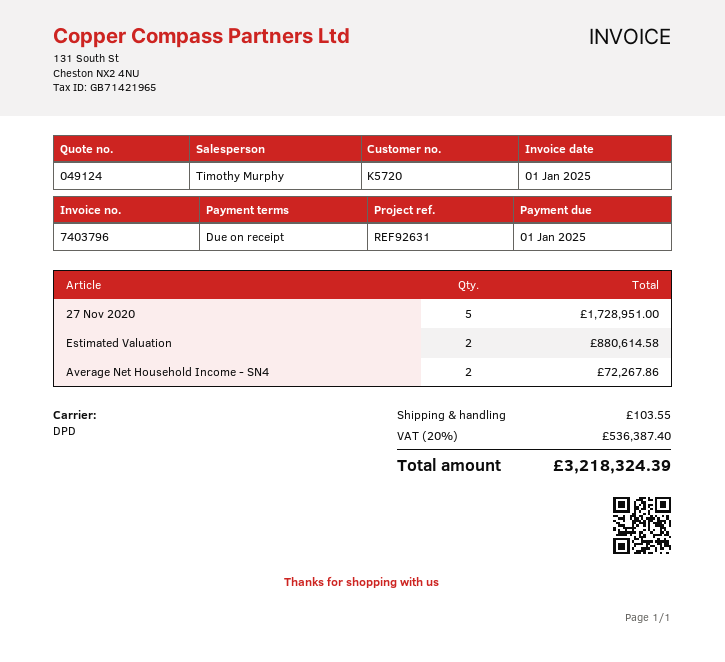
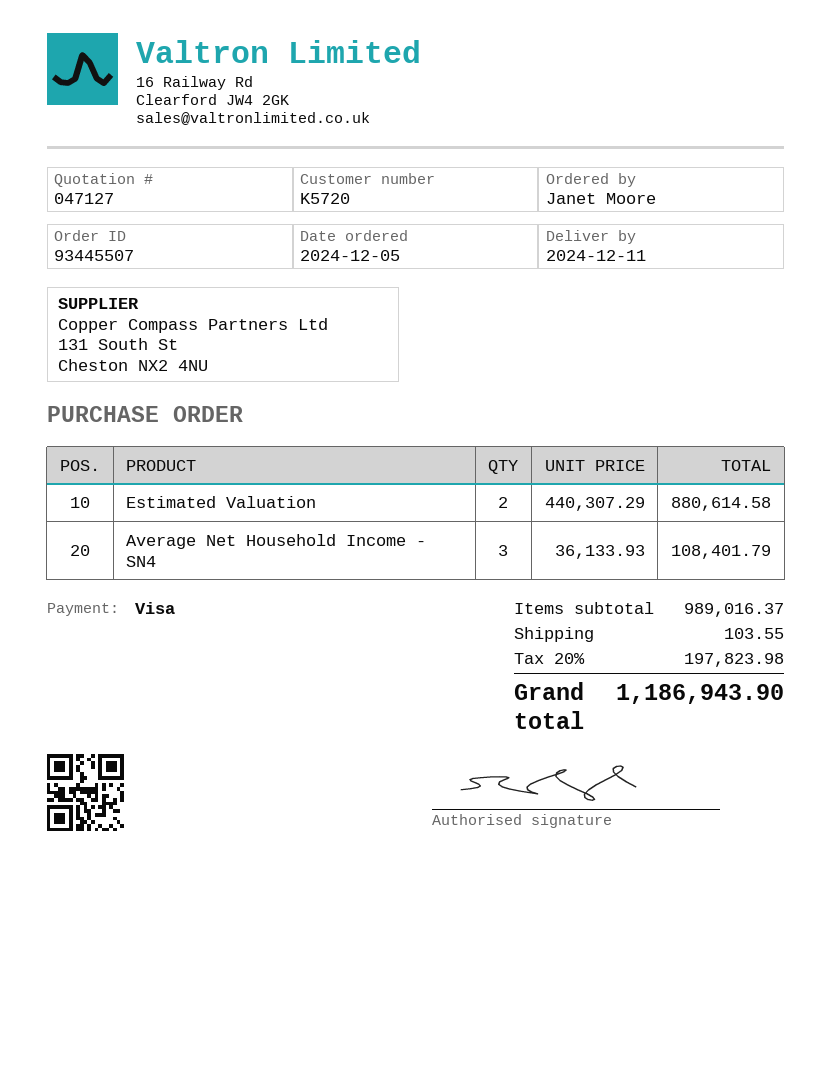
quote number: 049124 -> 047127
27 Nov 2020: 5 for 1728951.00 -> none
Average Net Household Income - SN4: 2 for 72267.86 -> 3 for 108401.79
tax: 20% = 536387.40 -> 20% = 197823.98
total: 3218324.39 -> 1186943.90

